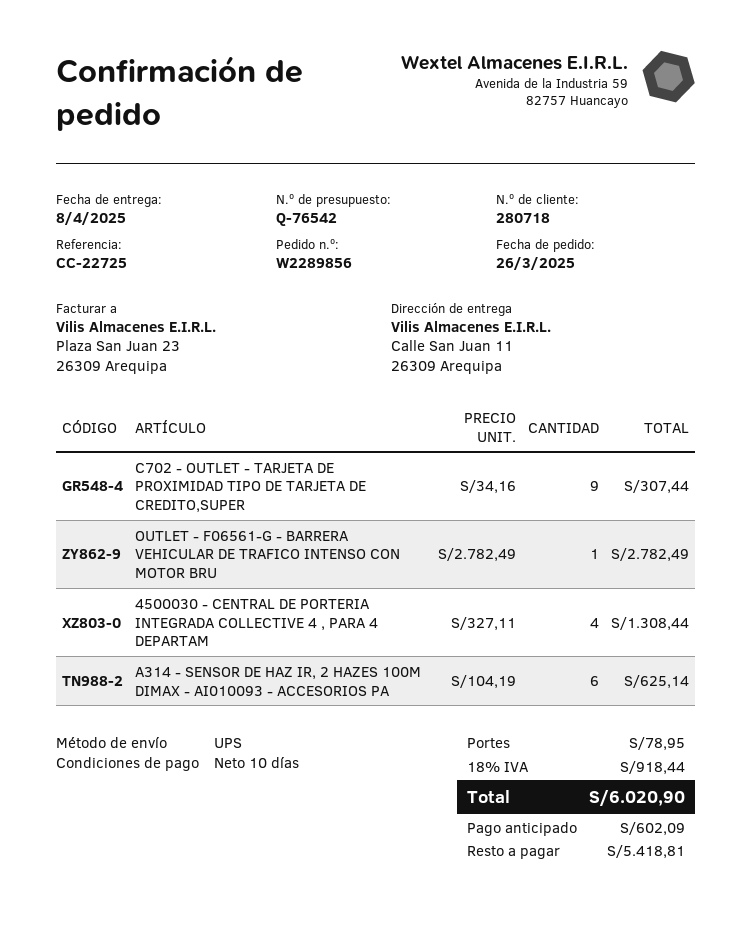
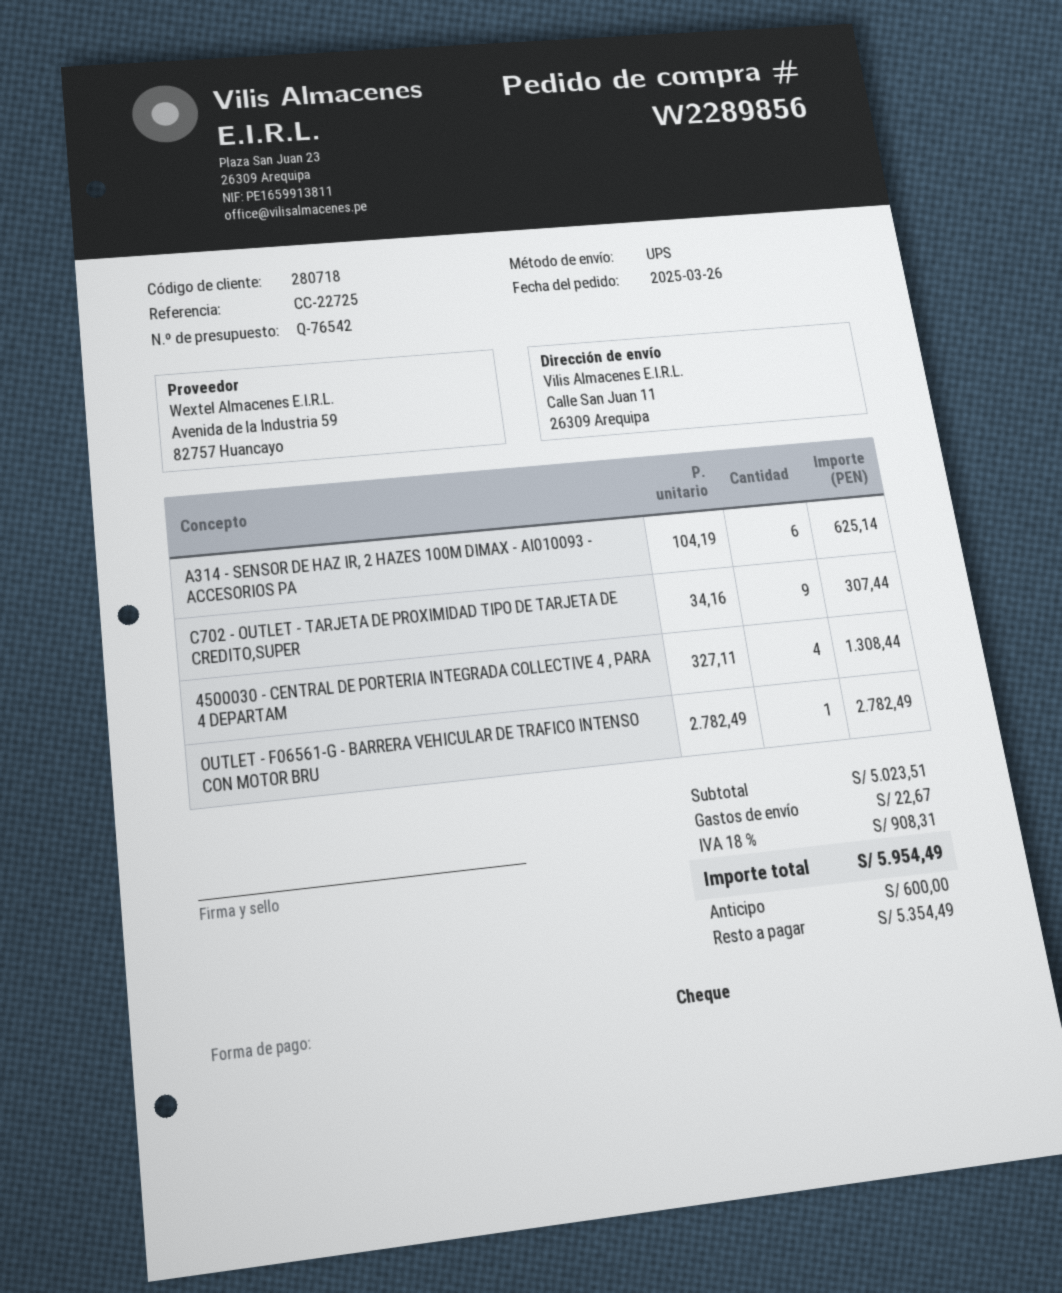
shipping: 78.95 -> 22.67
tax: 18% = 918.44 -> 18% = 908.31
total: 6020.90 -> 5954.49
deposit: 602.09 -> 600.00
balance: 5418.81 -> 5354.49

